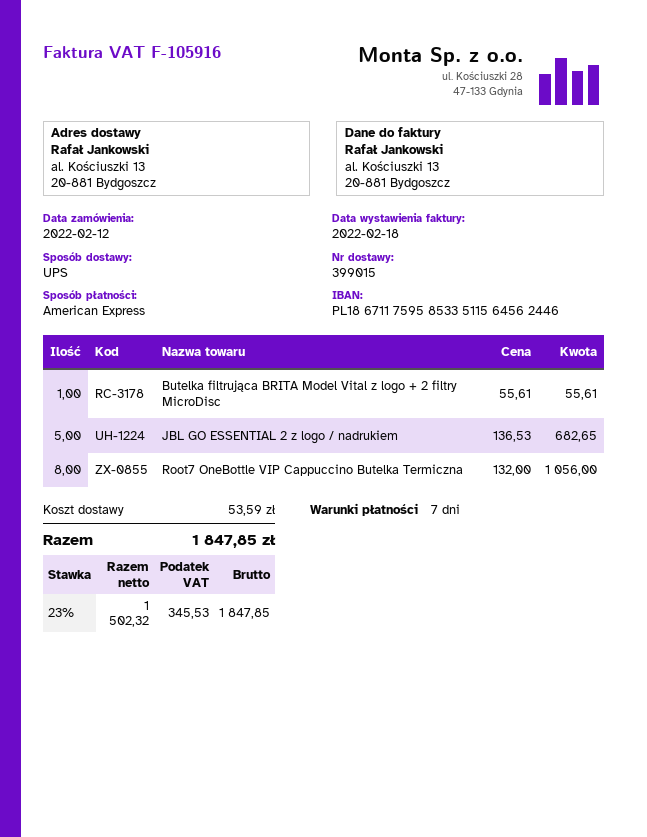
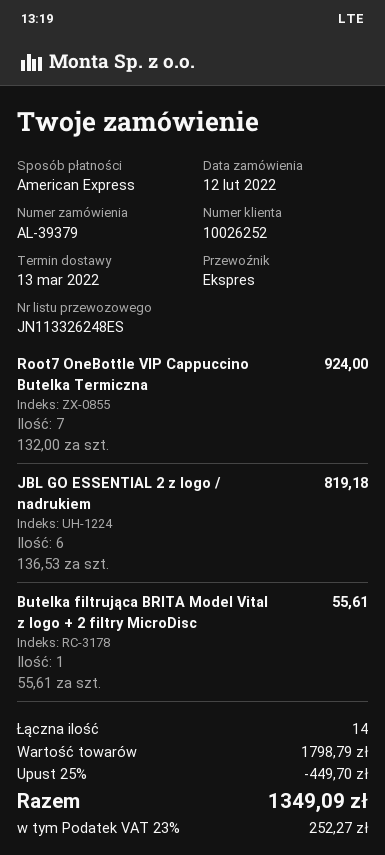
shipping method: UPS -> express
JBL GO ESSENTIAL 2 z logo / nadrukiem: 5 x 136.53 = 682.65 -> 6 x 136.53 = 819.18
Root7 OneBottle VIP Cappuccino Butelka Termiczna: 8 x 132.00 = 1056.00 -> 7 x 132.00 = 924.00
discount: none -> 25% = 449.70
shipping: 53.59 -> none
tax: 23% = 345.53 -> 23% = 252.27
total: 1847.85 -> 1349.09

